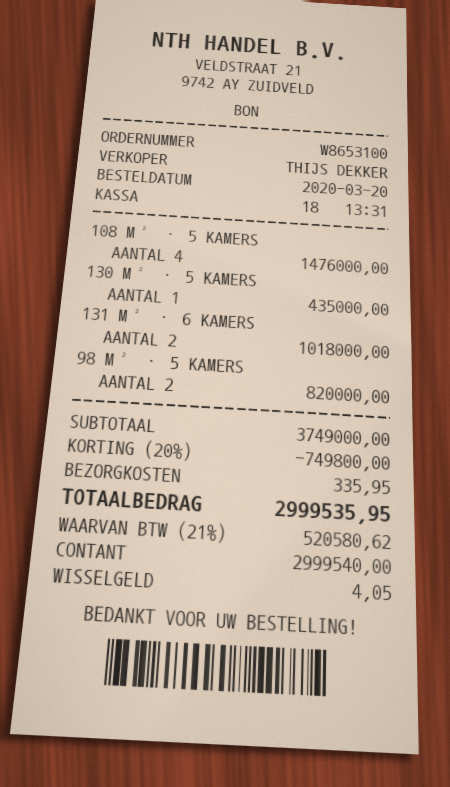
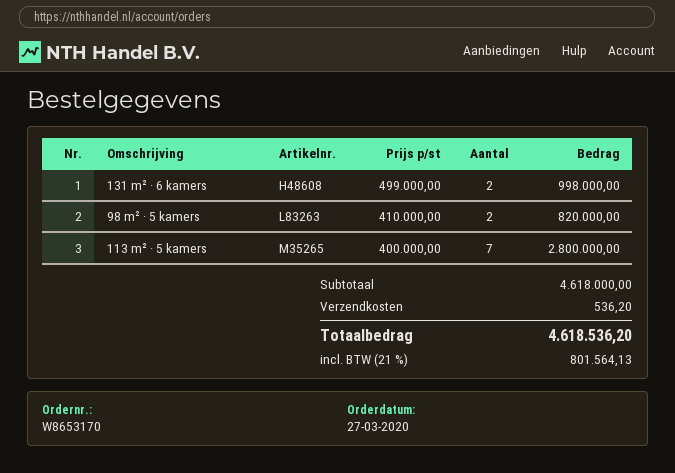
order number: W8653100 -> W8653170
order date: 2020-03-20 -> 2020-03-27
108 M² · 5 KAMERS: 4 for 1476000.00 -> none
130 M² · 5 KAMERS: 1 for 435000.00 -> none
131 M² · 6 KAMERS: 2 for 1018000.00 -> 2 for 998000.00
113 m² · 5 kamers: none -> 7 for 2800000.00
subtotal: 3749000.00 -> 4618000.00
discount: 20% = 749800.00 -> none
shipping: 335.95 -> 536.20
tax: 21% = 520580.62 -> 21% = 801564.13
total: 2999535.95 -> 4618536.20

